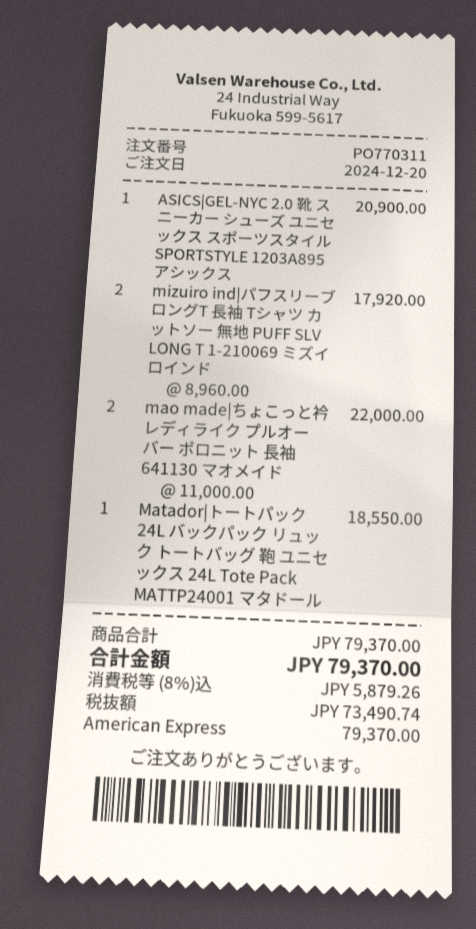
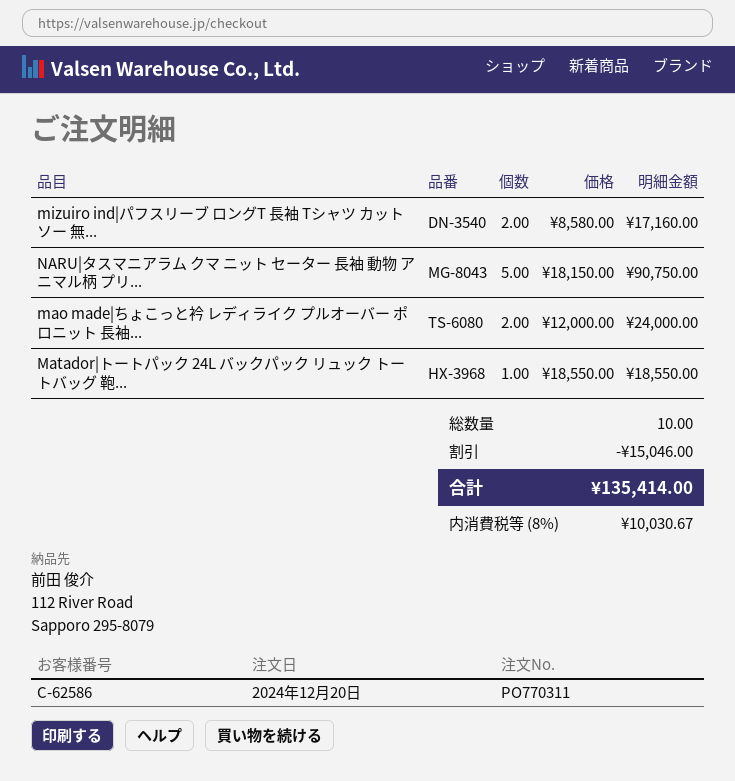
ASICS|GEL-NYC 2.0 靴 スニーカー シューズ ユニセックス スポーツスタイル SPORTSTYLE 1203A895 アシックス: 1 x 20900.00 = 20900.00 -> none
mizuiro ind|パフスリーブ ロングT 長袖 Tシャツ カットソー 無地 PUFF SLV LONG T 1-210069 ミズイロインド: 2 x 8960.00 = 17920.00 -> 2 x 8580.00 = 17160.00
mao made|ちょこっと衿 レディライク プルオーバー ポロニット 長袖 641130 マオメイド: 2 x 11000.00 = 22000.00 -> 2 x 12000.00 = 24000.00
NARU|タスマニアラム クマ ニット セーター 長袖 動物 アニマル柄 プリ...: none -> 5 x 18150.00 = 90750.00
discount: none -> 15046.00
tax: 8% = 5879.26 -> 8% = 10030.67
total: 79370.00 -> 135414.00

